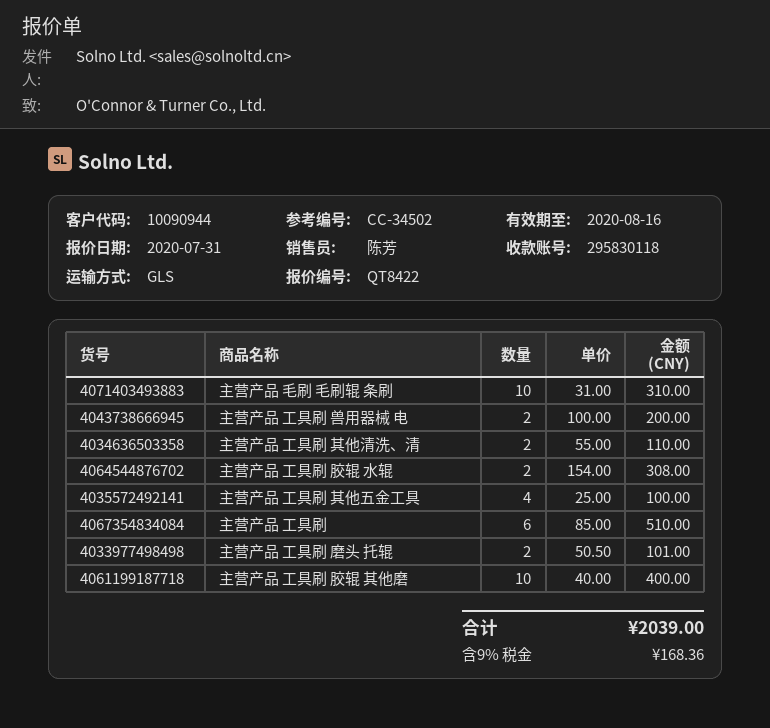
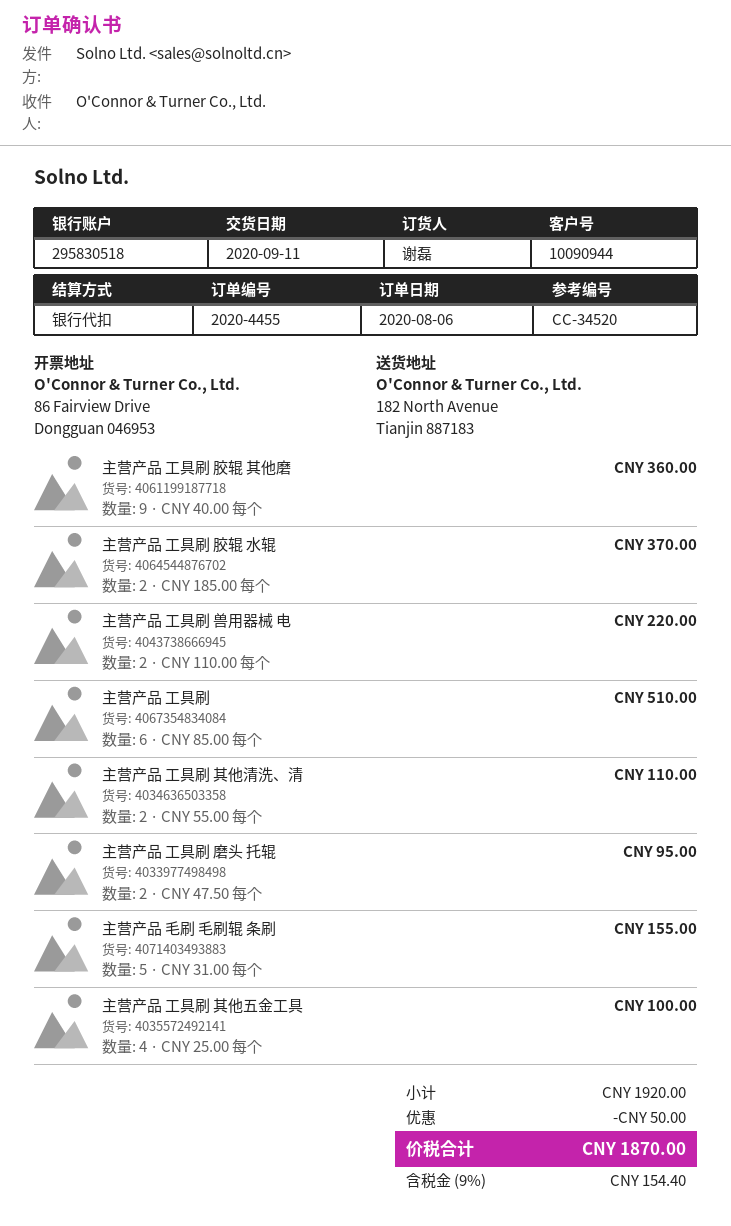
reference: CC-34502 -> CC-34520
bank account: 295830118 -> 295830518
主营产品 毛刷 毛刷辊 条刷: 10 x 31.00 = 310.00 -> 5 x 31.00 = 155.00
主营产品 工具刷 兽用器械 电: 2 x 100.00 = 200.00 -> 2 x 110.00 = 220.00
主营产品 工具刷 胶辊 水辊: 2 x 154.00 = 308.00 -> 2 x 185.00 = 370.00
主营产品 工具刷 磨头 托辊: 2 x 50.50 = 101.00 -> 2 x 47.50 = 95.00
主营产品 工具刷 胶辊 其他磨: 10 x 40.00 = 400.00 -> 9 x 40.00 = 360.00
discount: none -> 50.00
tax: 9% = 168.36 -> 9% = 154.40
total: 2039.00 -> 1870.00

